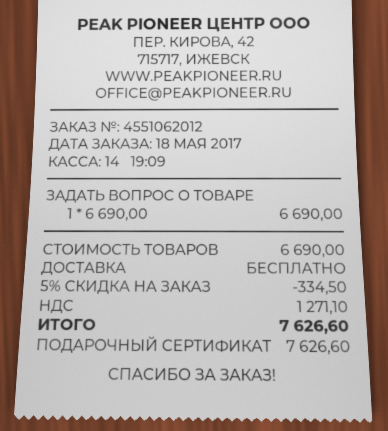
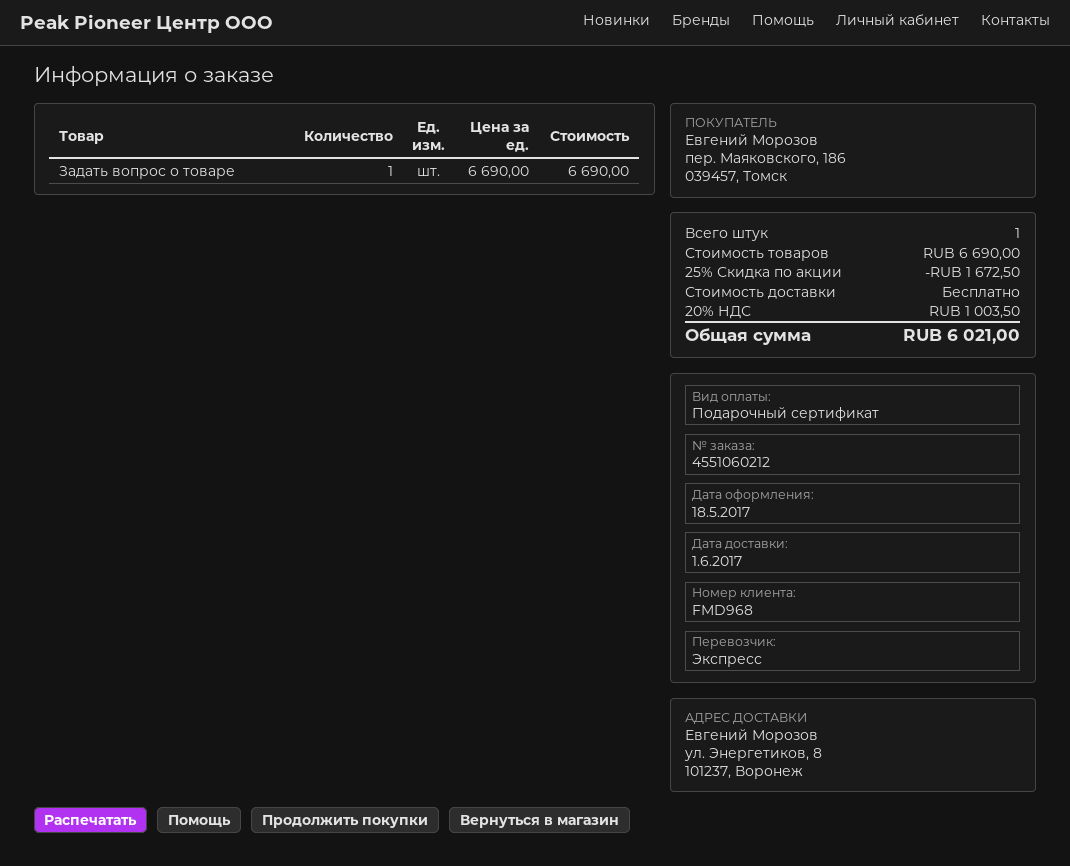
order number: 4551062012 -> 4551060212
discount: 5% = 334.50 -> 25% = 1672.50
tax: 1271.10 -> 1003.50
total: 7626.60 -> 6021.00

